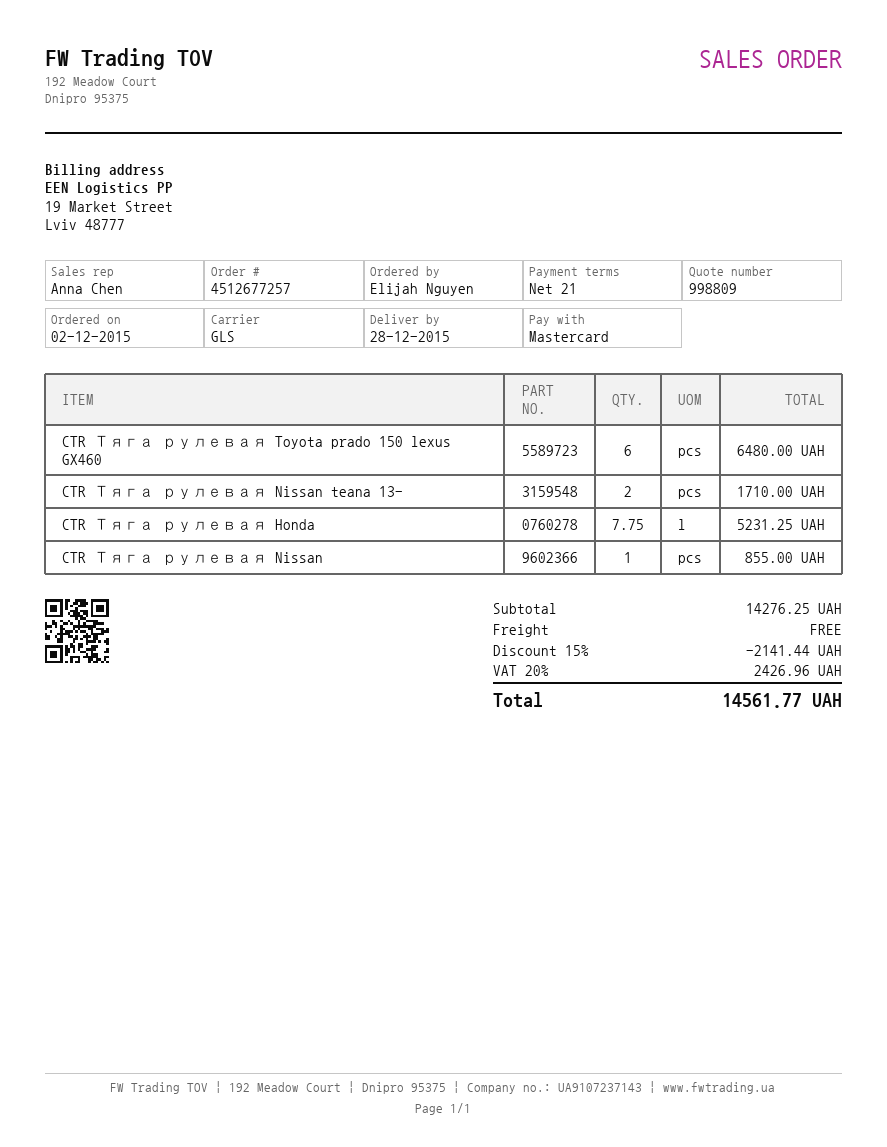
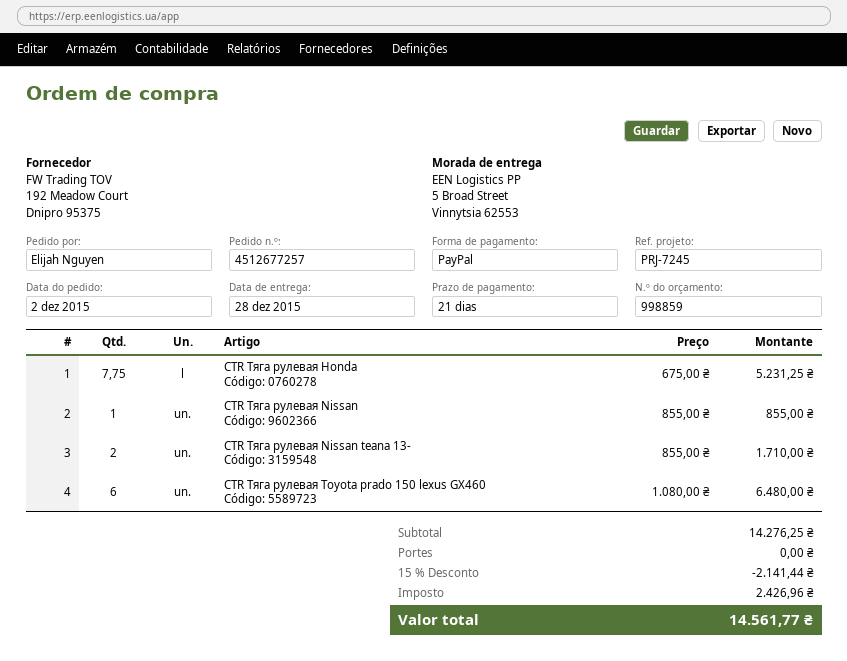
quote number: 998809 -> 998859
payment method: Mastercard -> PayPal

